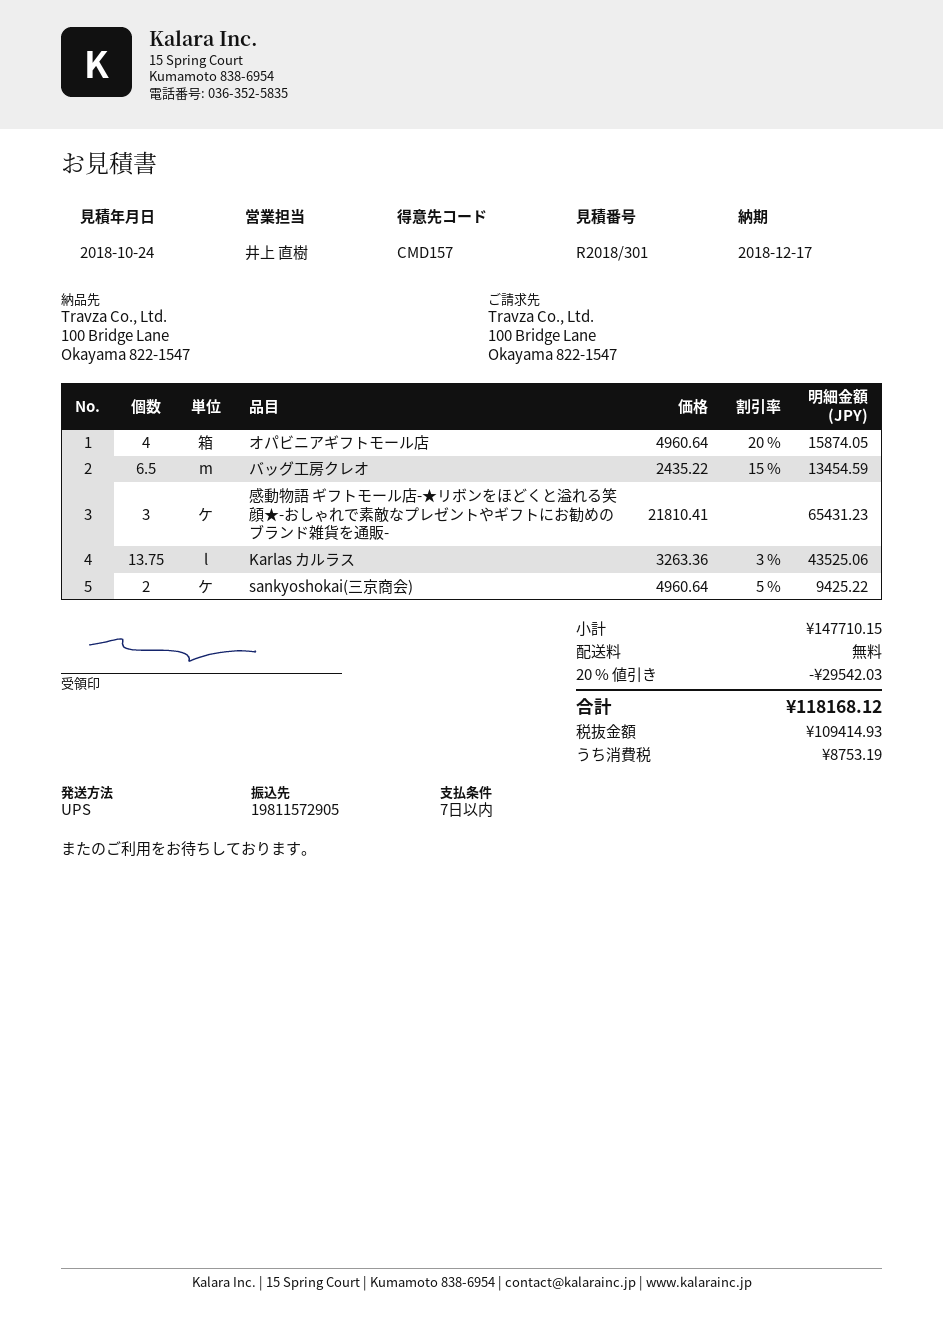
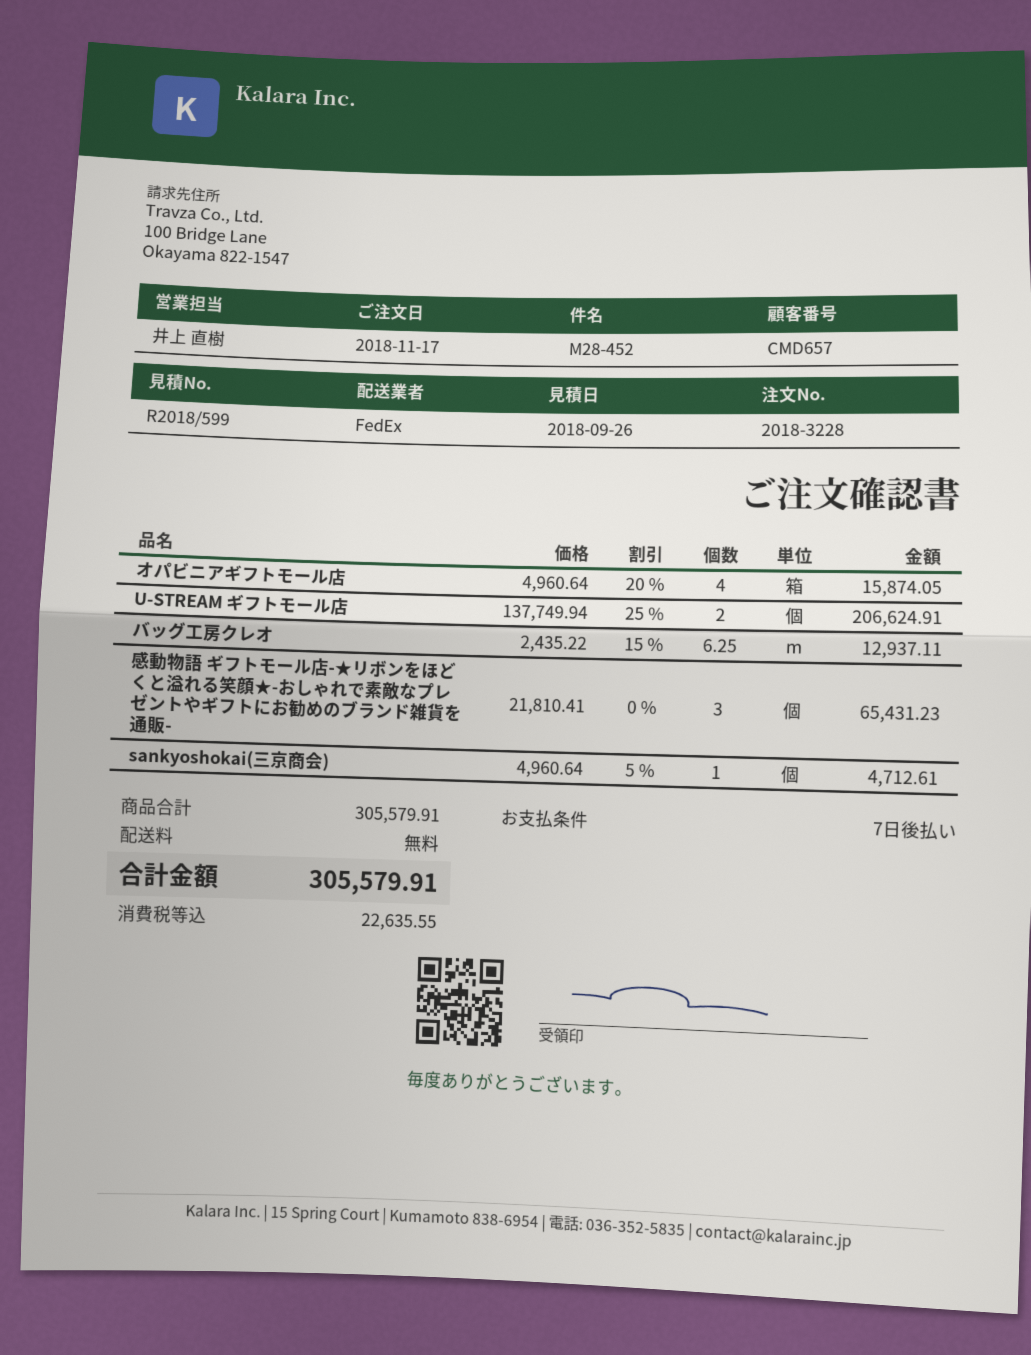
quote number: R2018/301 -> R2018/599
quote date: 2018-10-24 -> 2018-09-26
customer number: CMD157 -> CMD657
shipping method: UPS -> FedEx
バッグ工房クレオ: 6.5 x 2435.22 - 15% = 13454.59 -> 6.25 x 2435.22 - 15% = 12937.11
Karlas カルラス: 13.75 x 3263.36 - 3% = 43525.06 -> none
sankyoshokai(三京商会): 2 x 4960.64 - 5% = 9425.22 -> 1 x 4960.64 - 5% = 4712.61
U-STREAM ギフトモール店: none -> 2 x 137749.94 - 25% = 206624.91
subtotal: 147710.15 -> 305579.91
discount: 20% = 29542.03 -> none
tax: 8753.19 -> 22635.55
total: 118168.12 -> 305579.91

